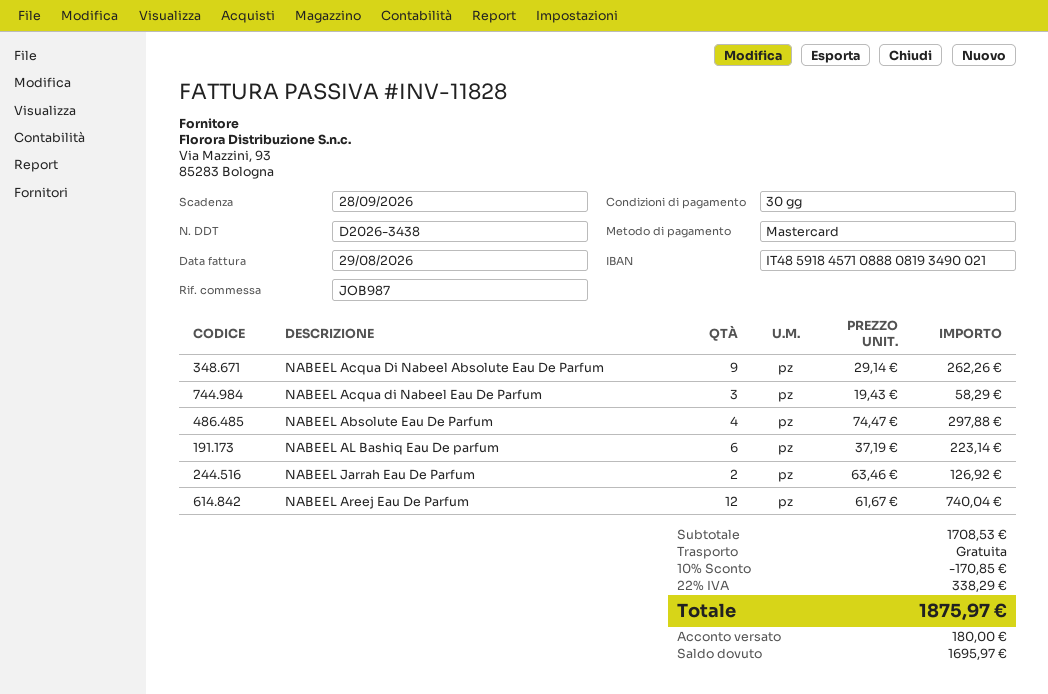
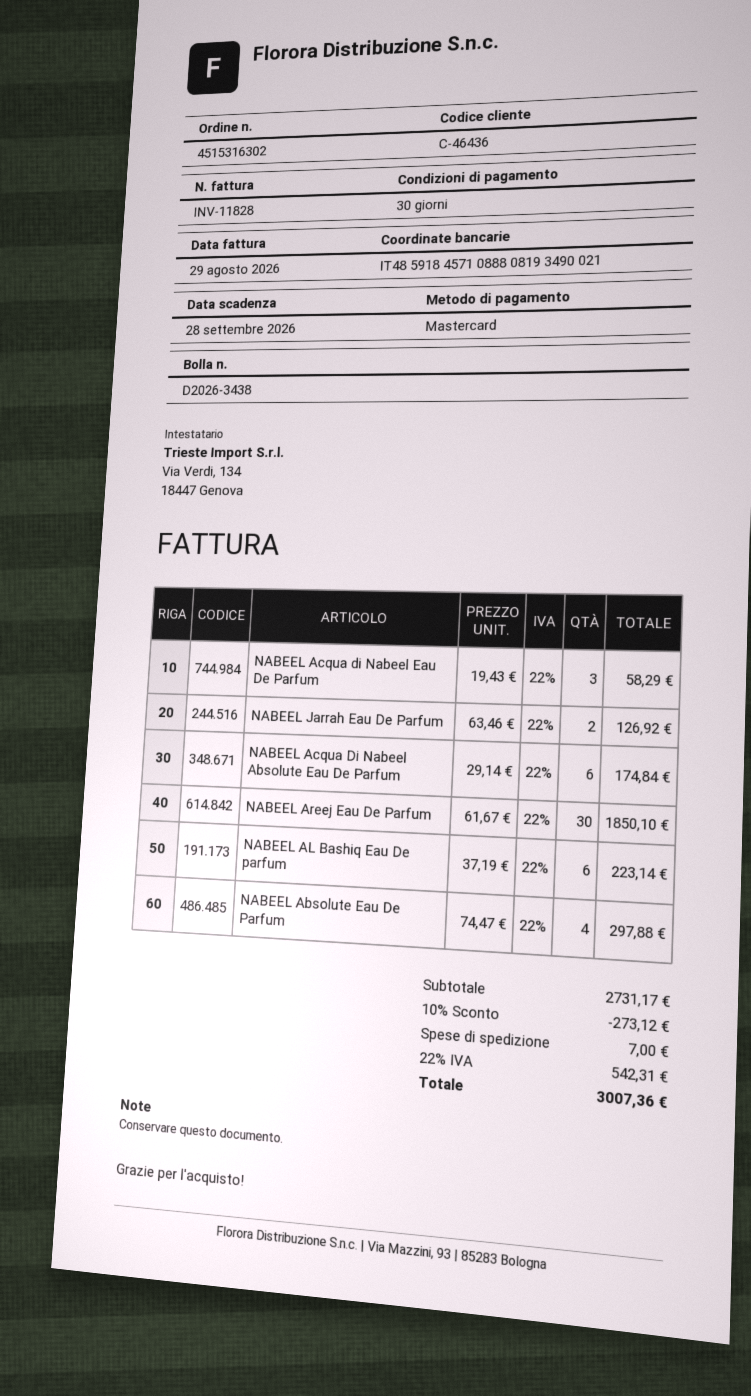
NABEEL Acqua Di Nabeel Absolute Eau De Parfum: 9 x 29.14 = 262.26 -> 6 x 29.14 = 174.84
NABEEL Areej Eau De Parfum: 12 x 61.67 = 740.04 -> 30 x 61.67 = 1850.10
subtotal: 1708.53 -> 2731.17
discount: 10% = 170.85 -> 10% = 273.12
shipping: 0.00 -> 7.00
tax: 22% = 338.29 -> 22% = 542.31
total: 1875.97 -> 3007.36

